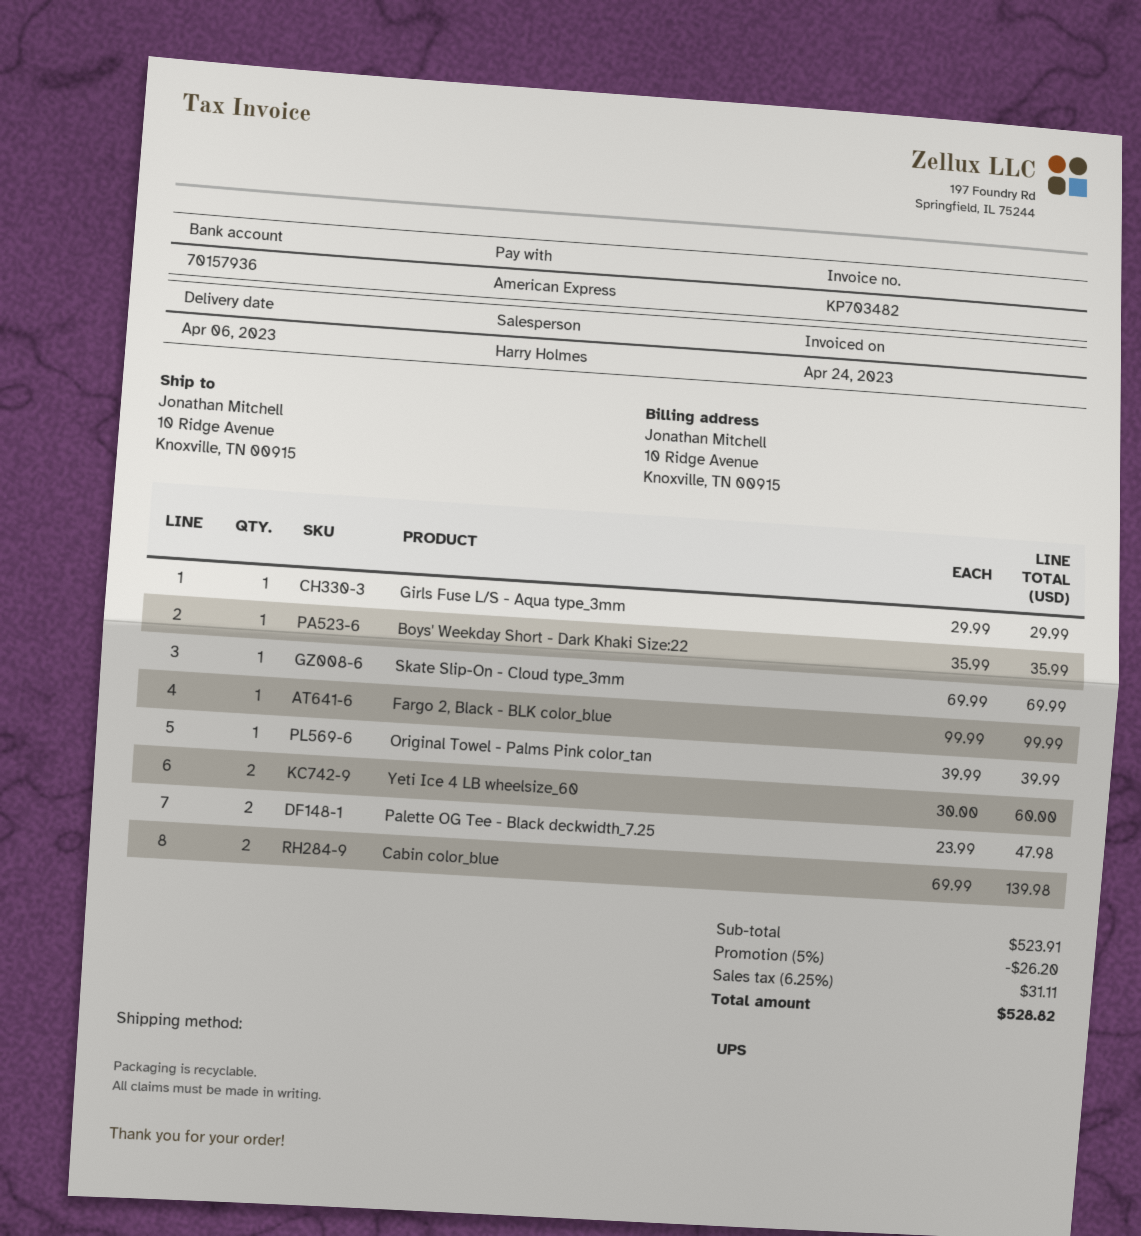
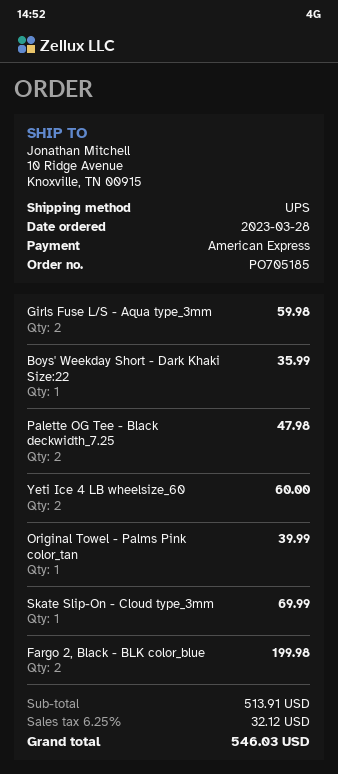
Girls Fuse L/S - Aqua type_3mm: 1 for 29.99 -> 2 for 59.98
Fargo 2, Black - BLK color_blue: 1 for 99.99 -> 2 for 199.98
Cabin color_blue: 2 for 139.98 -> none
subtotal: 523.91 -> 513.91
discount: 5% = 26.20 -> none
tax: 6.25% = 31.11 -> 6.25% = 32.12
total: 528.82 -> 546.03

